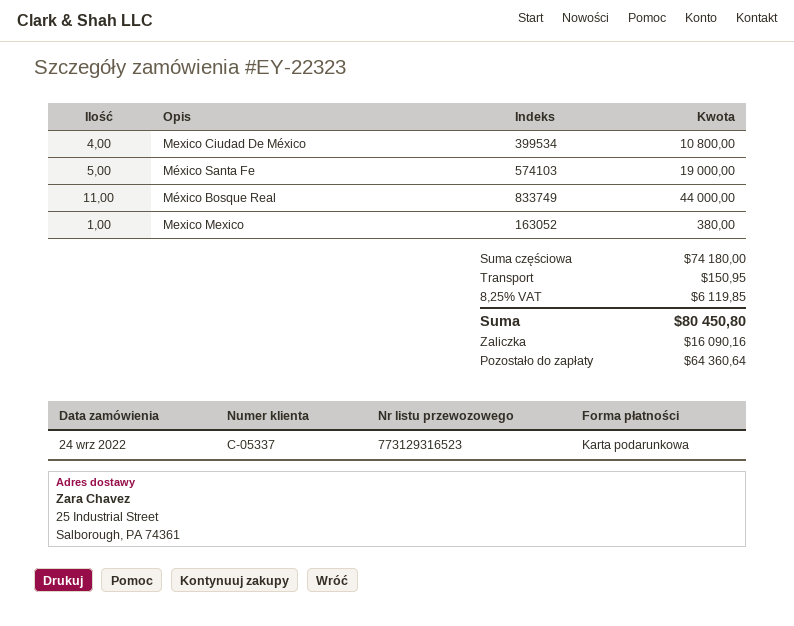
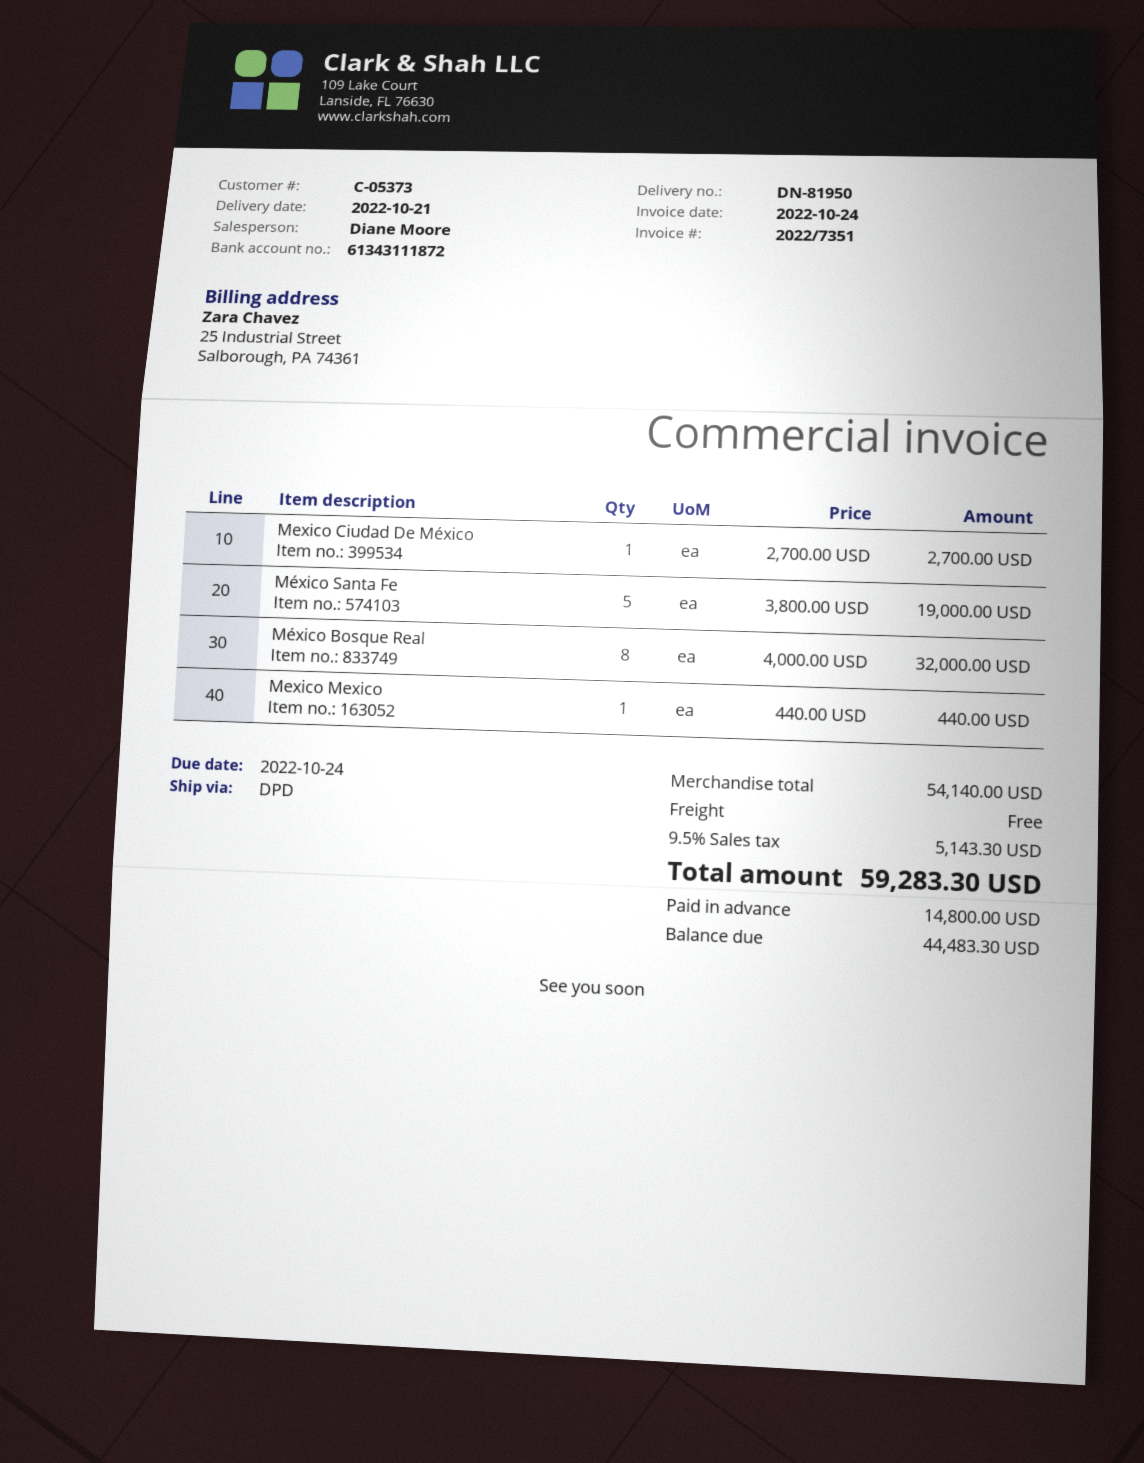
customer number: C-05337 -> C-05373
Mexico Ciudad De México: 4 for 10800.00 -> 1 for 2700.00
México Bosque Real: 11 for 44000.00 -> 8 for 32000.00
Mexico Mexico: 1 for 380.00 -> 1 for 440.00
subtotal: 74180.00 -> 54140.00
shipping: 150.95 -> 0.00
tax: 8.25% = 6119.85 -> 9.5% = 5143.30
total: 80450.80 -> 59283.30
deposit: 16090.16 -> 14800.00
balance: 64360.64 -> 44483.30

